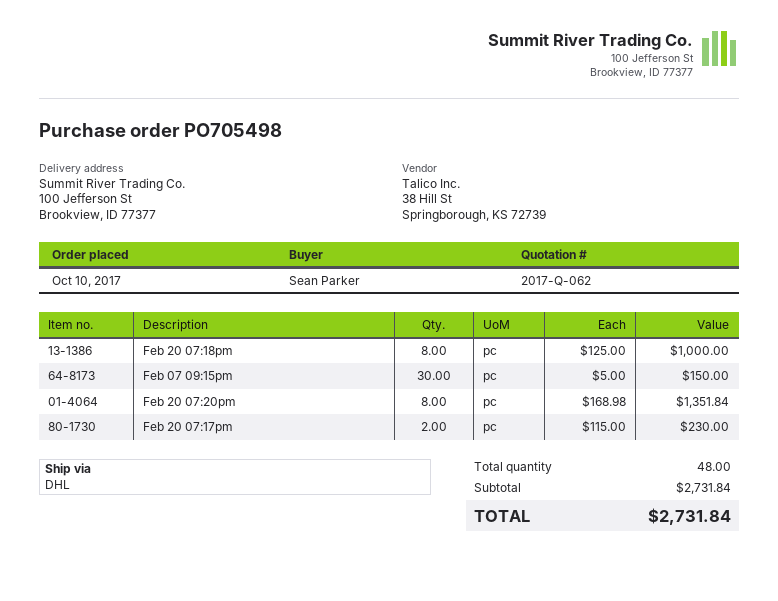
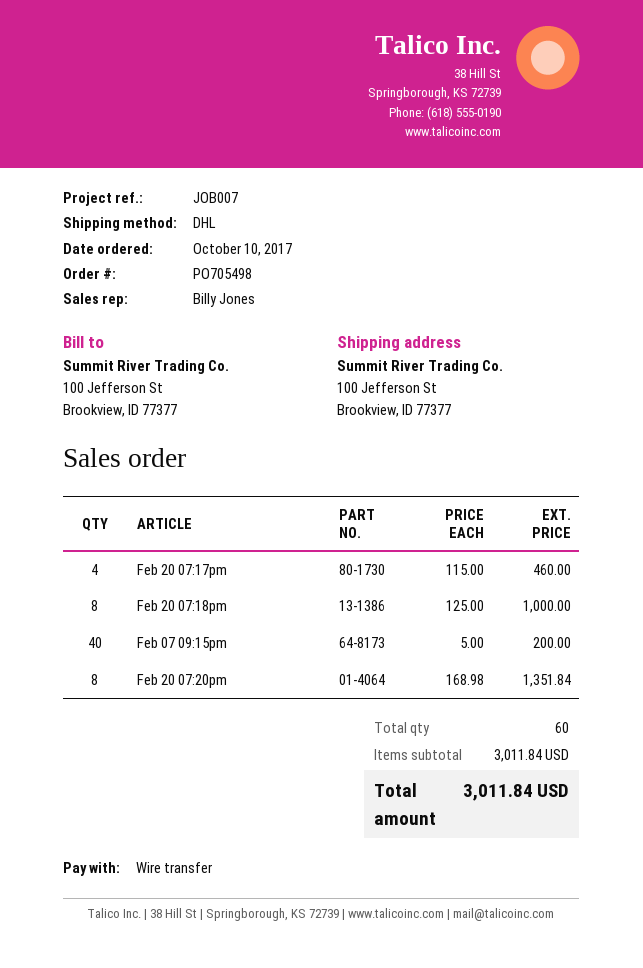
Feb 07 09:15pm: 30 x 5.00 = 150.00 -> 40 x 5.00 = 200.00
Feb 20 07:17pm: 2 x 115.00 = 230.00 -> 4 x 115.00 = 460.00
total quantity: 48 -> 60
subtotal: 2731.84 -> 3011.84
total: 2731.84 -> 3011.84

